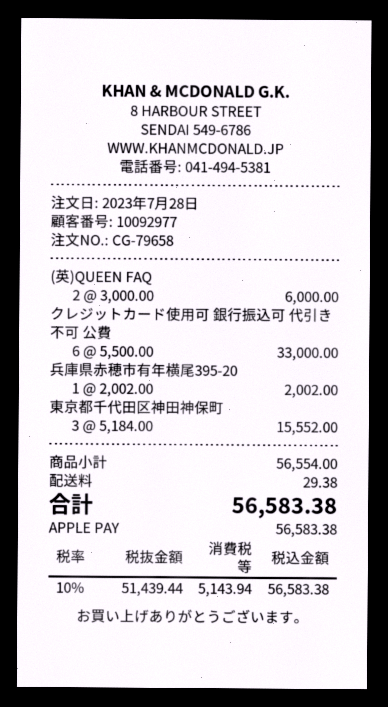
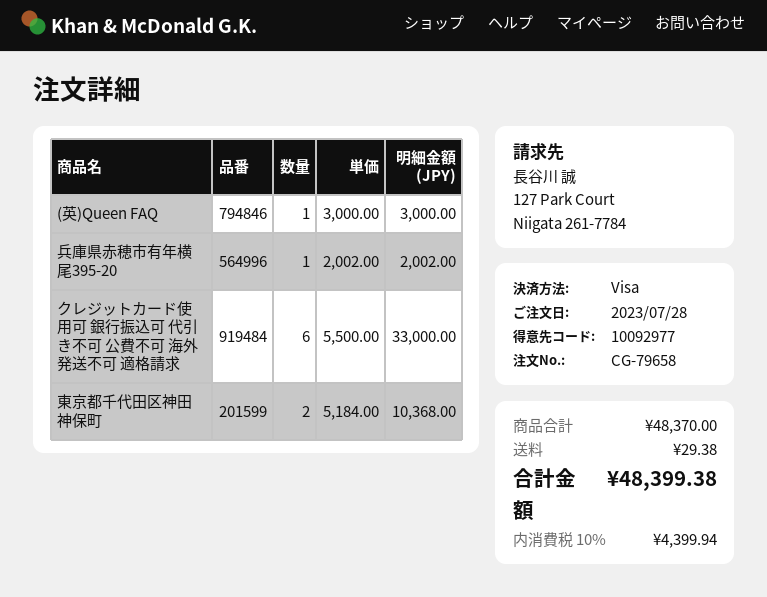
payment method: Apple Pay -> Visa
(英)QUEEN FAQ: 2 x 3000.00 = 6000.00 -> 1 x 3000.00 = 3000.00
東京都千代田区神田神保町: 3 x 5184.00 = 15552.00 -> 2 x 5184.00 = 10368.00
subtotal: 56554.00 -> 48370.00
tax: 10% = 5143.94 -> 10% = 4399.94
total: 56583.38 -> 48399.38

